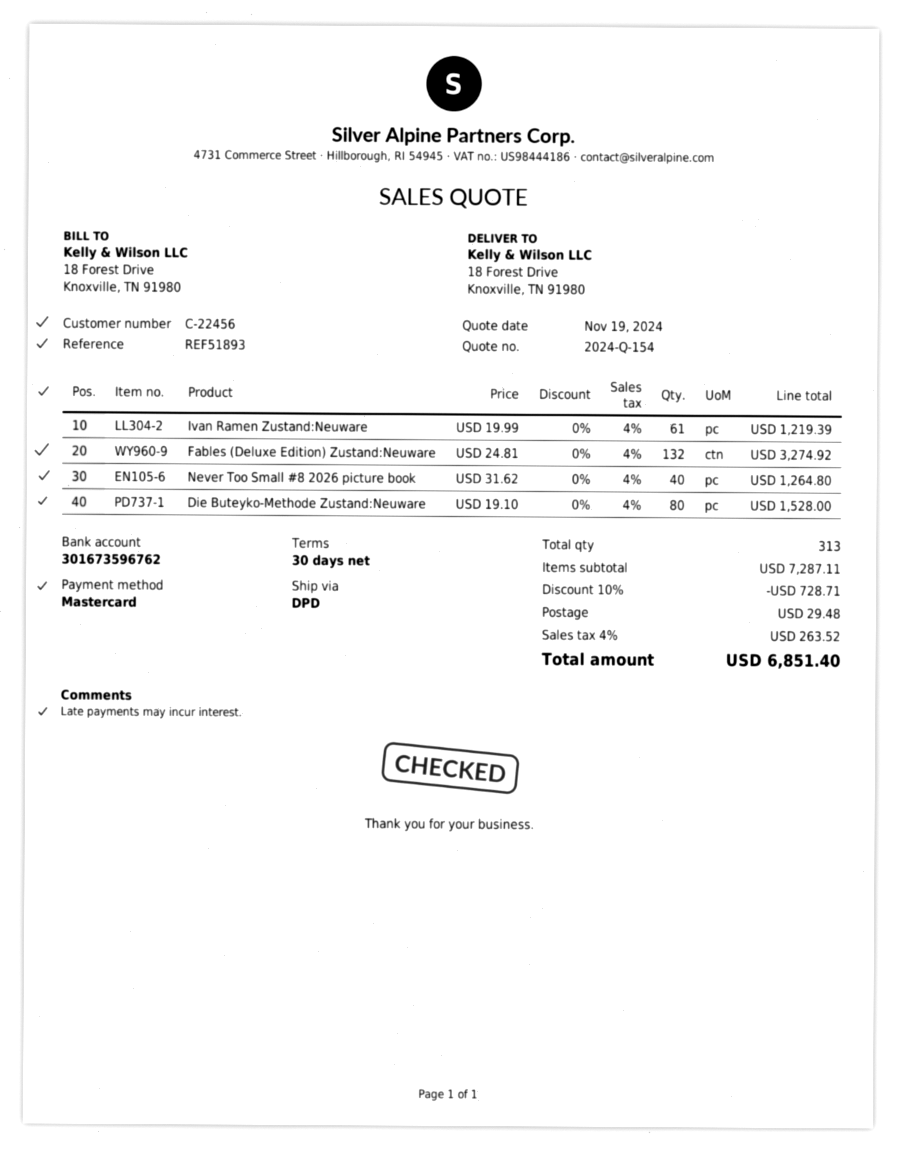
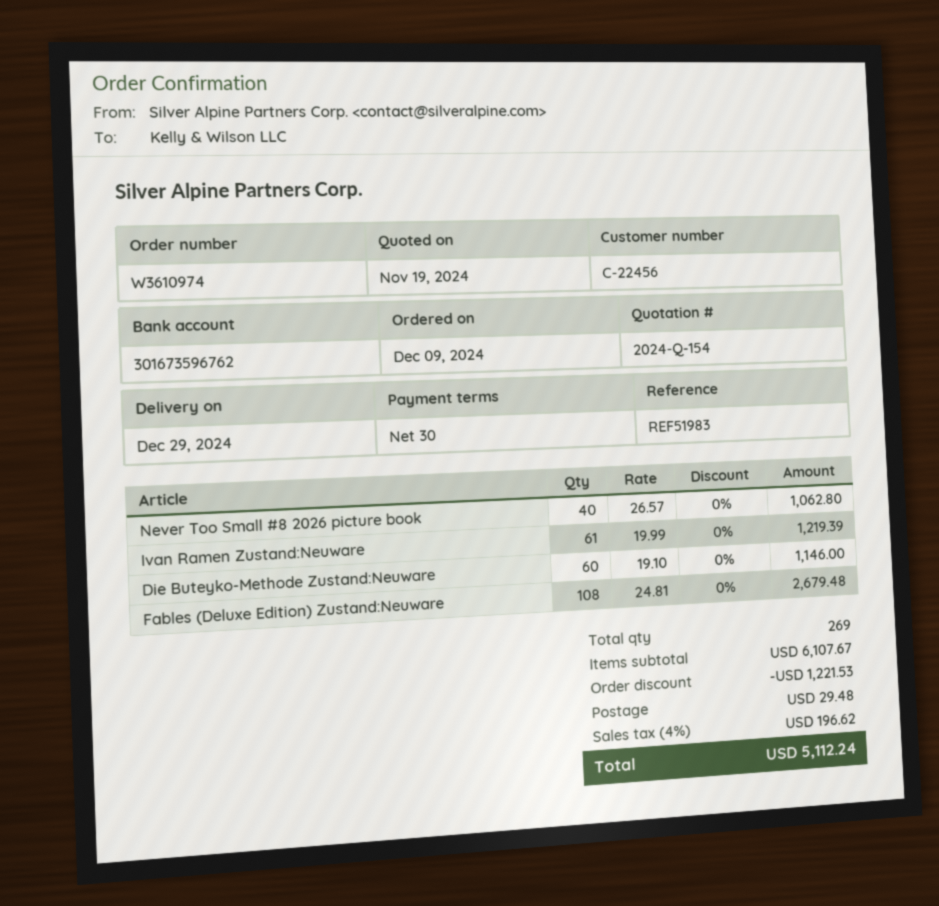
reference: REF51893 -> REF51983
Fables (Deluxe Edition) Zustand:Neuware: 132 x 24.81 = 3274.92 -> 108 x 24.81 = 2679.48
Never Too Small #8 2026 picture book: 40 x 31.62 = 1264.80 -> 40 x 26.57 = 1062.80
Die Buteyko-Methode Zustand:Neuware: 80 x 19.10 = 1528.00 -> 60 x 19.10 = 1146.00
total quantity: 313 -> 269
subtotal: 7287.11 -> 6107.67
discount: 728.71 -> 1221.53
tax: 4% = 263.52 -> 4% = 196.62
total: 6851.40 -> 5112.24

